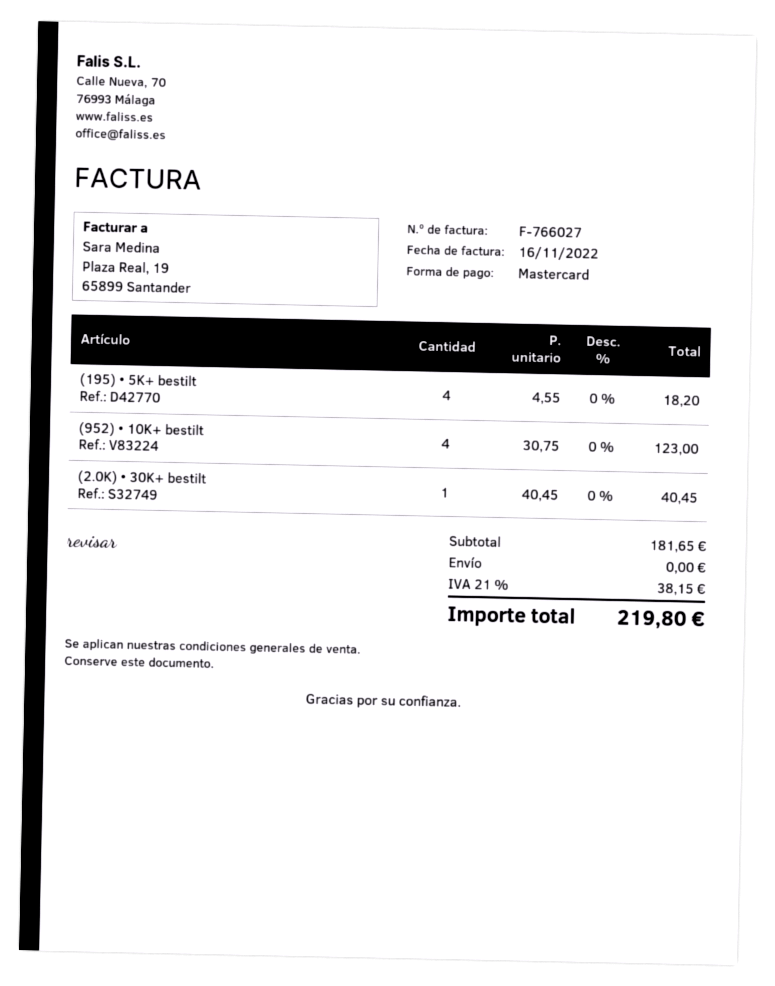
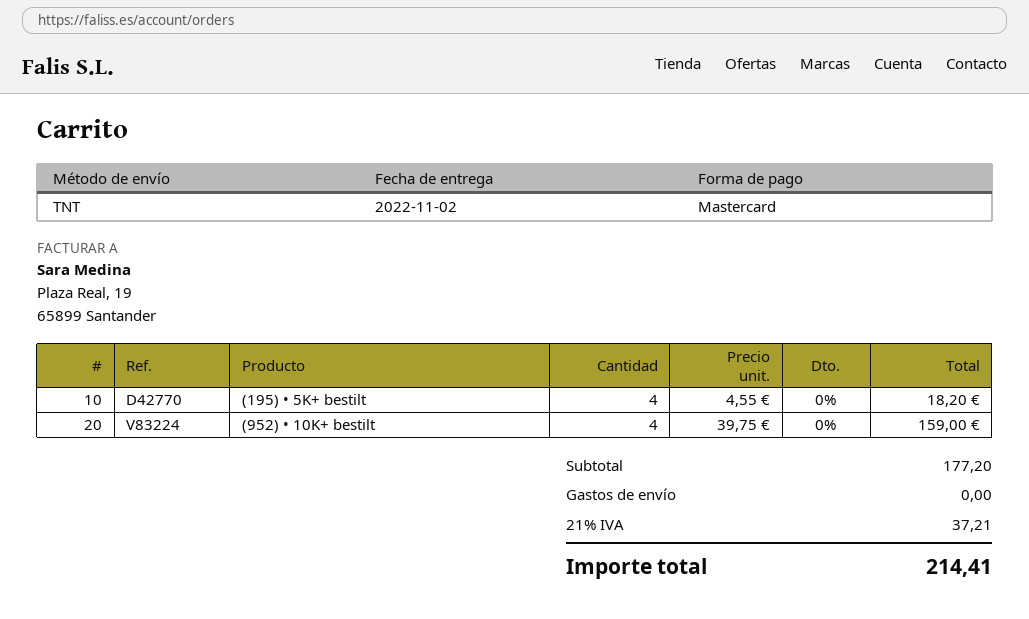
(952) • 10K+ bestilt: 4 x 30.75 = 123.00 -> 4 x 39.75 = 159.00
(2.0K) • 30K+ bestilt: 1 x 40.45 = 40.45 -> none
subtotal: 181.65 -> 177.20
tax: 21% = 38.15 -> 21% = 37.21
total: 219.80 -> 214.41

